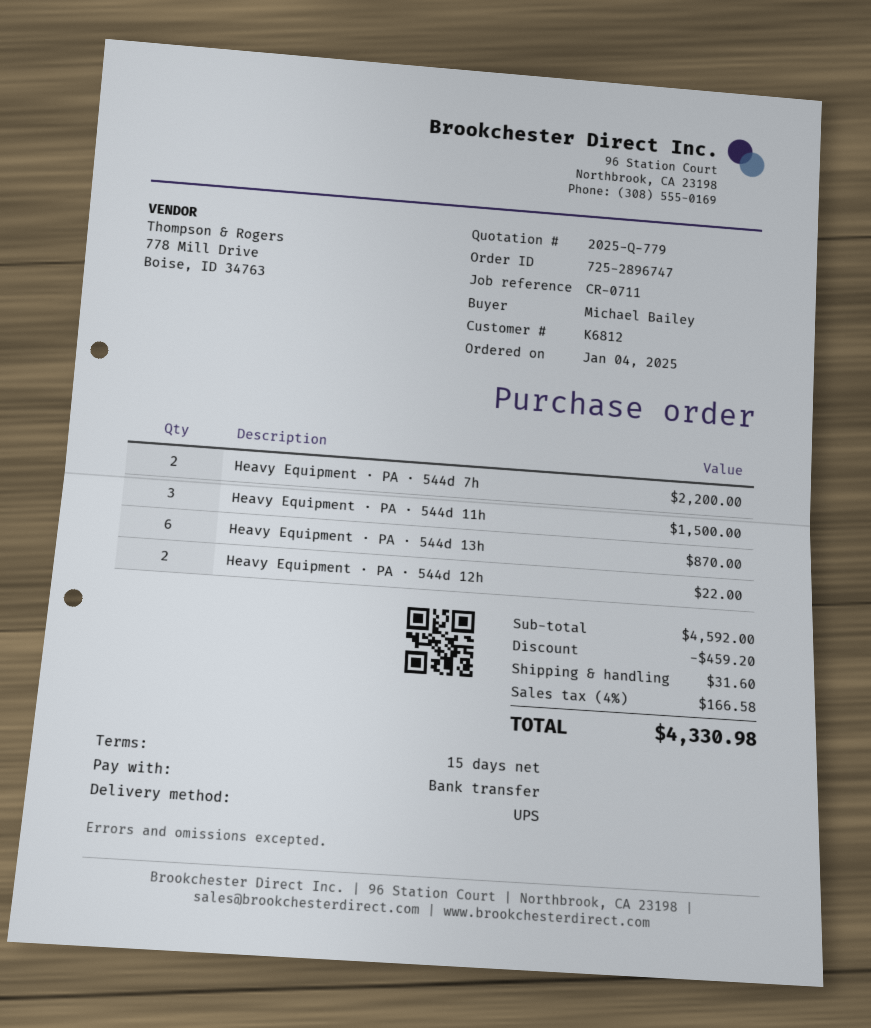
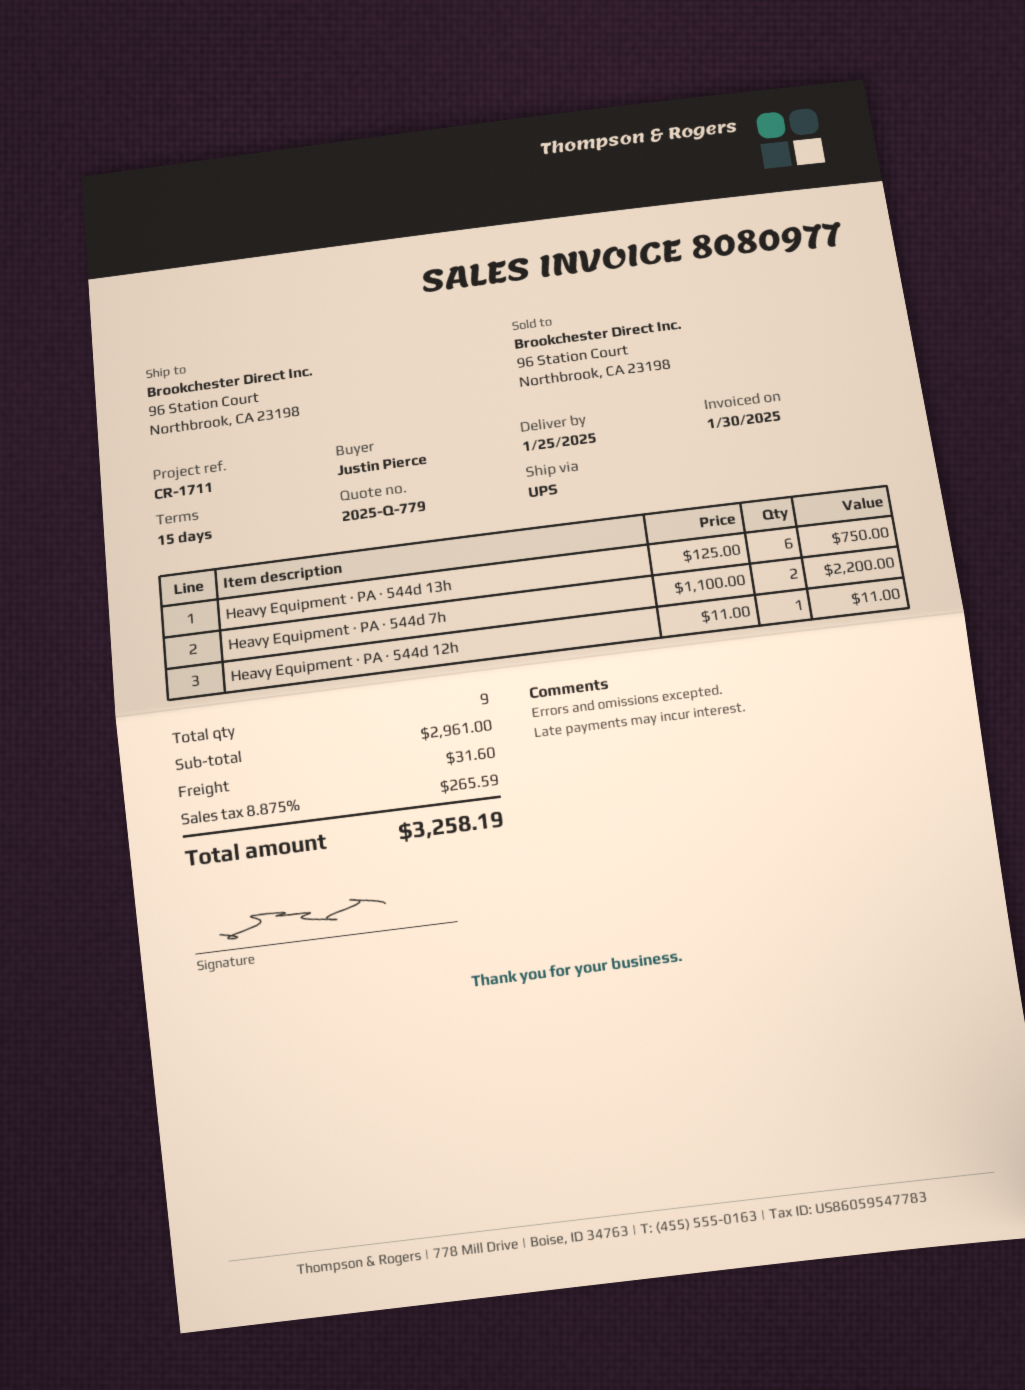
reference: CR-0711 -> CR-1711
ordered by: Michael Bailey -> Justin Pierce
Heavy Equipment · PA · 544d 11h: 3 for 1500.00 -> none
Heavy Equipment · PA · 544d 13h: 6 for 870.00 -> 6 for 750.00
Heavy Equipment · PA · 544d 12h: 2 for 22.00 -> 1 for 11.00
subtotal: 4592.00 -> 2961.00
discount: 459.20 -> none
tax: 4% = 166.58 -> 8.875% = 265.59
total: 4330.98 -> 3258.19

